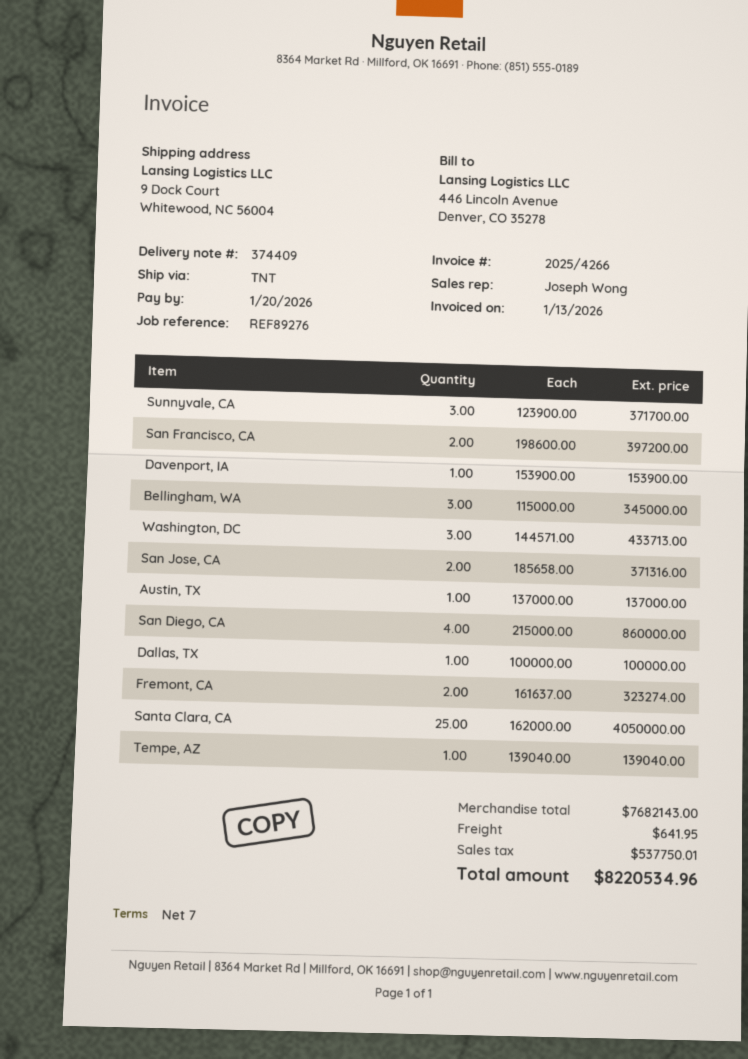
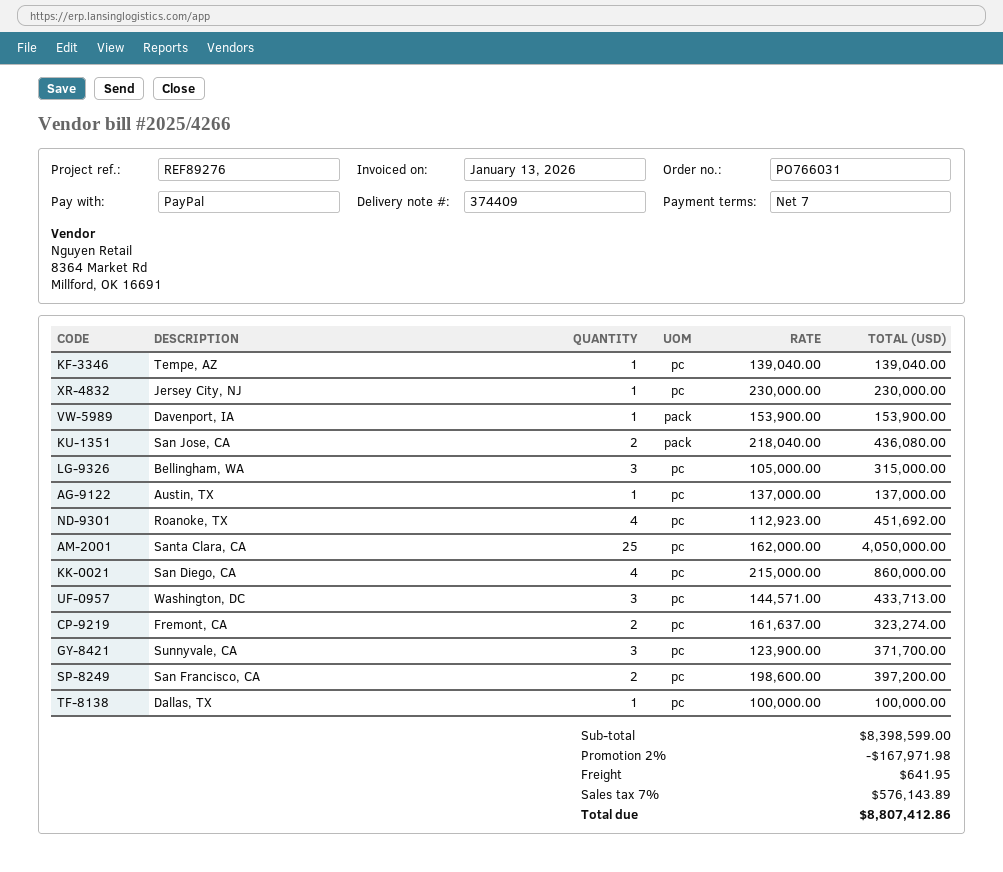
Bellingham, WA: 3 x 115000.00 = 345000.00 -> 3 x 105000.00 = 315000.00
San Jose, CA: 2 x 185658.00 = 371316.00 -> 2 x 218040.00 = 436080.00
Jersey City, NJ: none -> 1 x 230000.00 = 230000.00
Roanoke, TX: none -> 4 x 112923.00 = 451692.00
subtotal: 7682143.00 -> 8398599.00
discount: none -> 2% = 167971.98
tax: 537750.01 -> 576143.89
total: 8220534.96 -> 8807412.86

